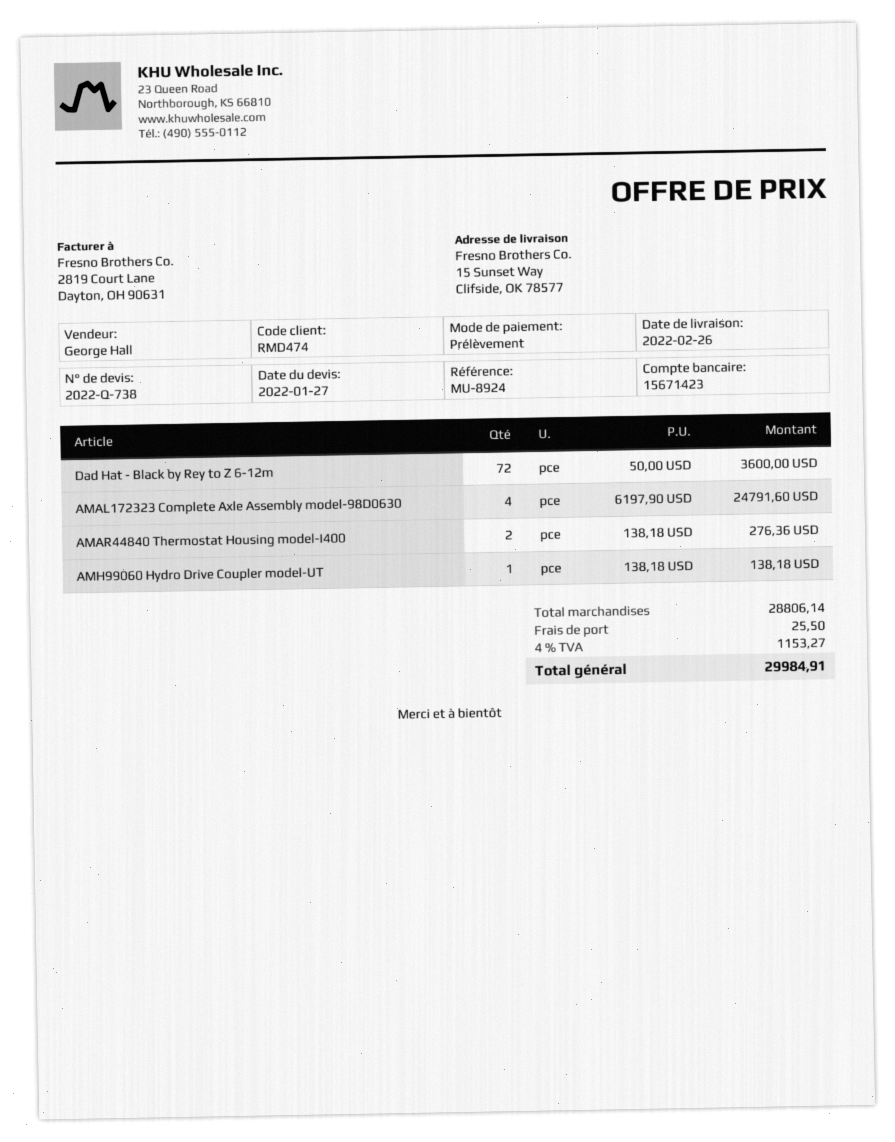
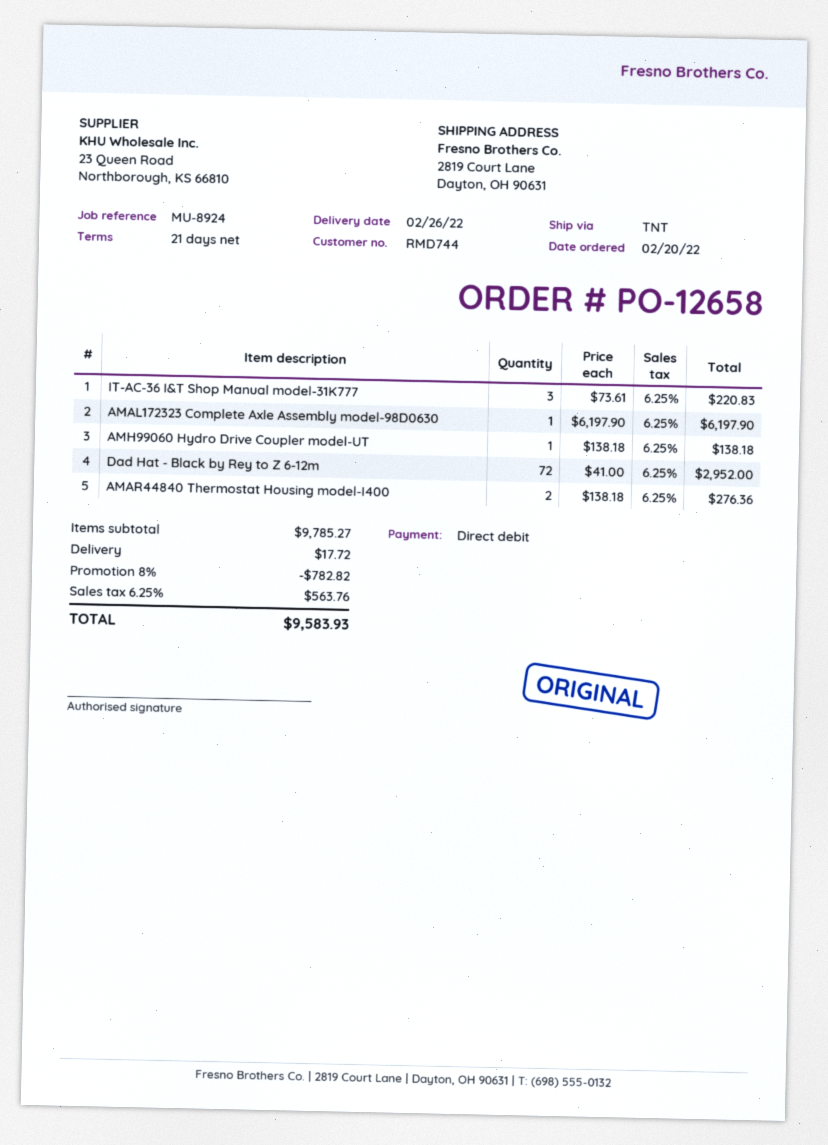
customer number: RMD474 -> RMD744
ship to: 15 Sunset Way, Clifside, OK 78577 -> 2819 Court Lane, Dayton, OH 90631
Dad Hat - Black by Rey to Z 6-12m: 72 x 50.00 = 3600.00 -> 72 x 41.00 = 2952.00
AMAL172323 Complete Axle Assembly model-98D0630: 4 x 6197.90 = 24791.60 -> 1 x 6197.90 = 6197.90
IT-AC-36 I&T Shop Manual model-31K777: none -> 3 x 73.61 = 220.83
subtotal: 28806.14 -> 9785.27
discount: none -> 8% = 782.82
shipping: 25.50 -> 17.72
tax: 4% = 1153.27 -> 6.25% = 563.76
total: 29984.91 -> 9583.93

